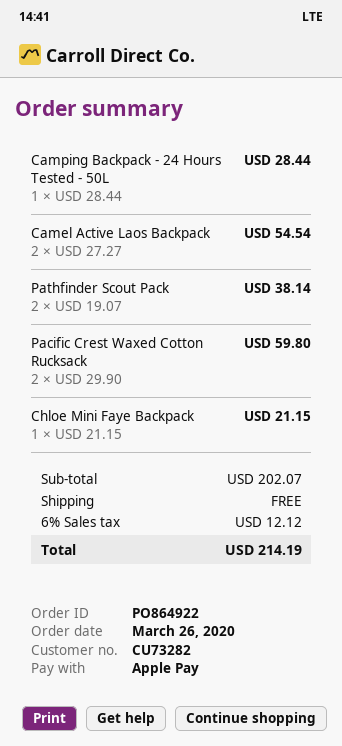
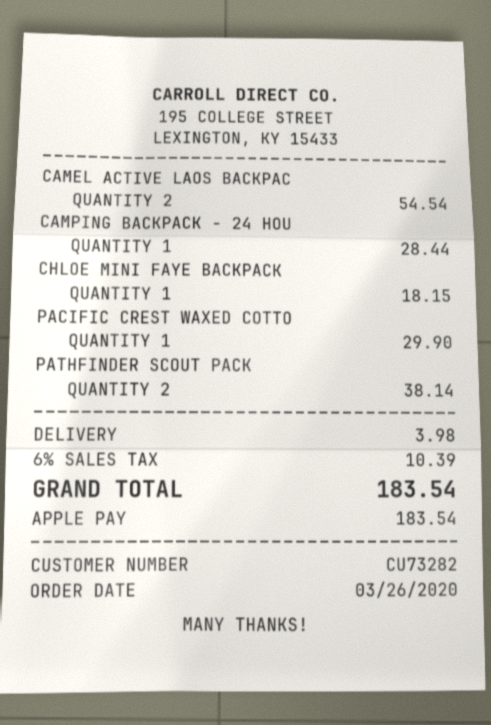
Pacific Crest Waxed Cotton Rucksack: 2 for 59.80 -> 1 for 29.90
Chloe Mini Faye Backpack: 1 for 21.15 -> 1 for 18.15
shipping: 0.00 -> 3.98
tax: 6% = 12.12 -> 6% = 10.39
total: 214.19 -> 183.54

